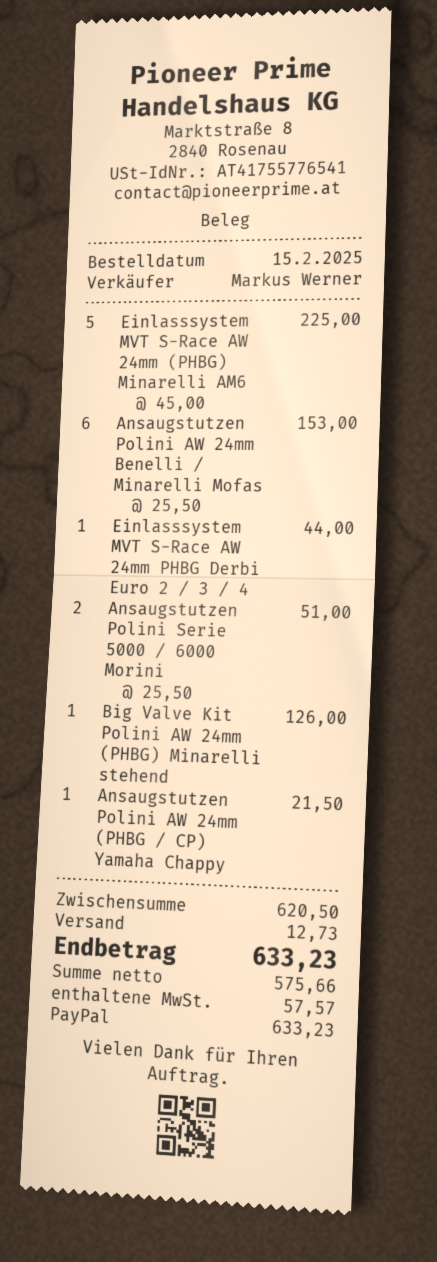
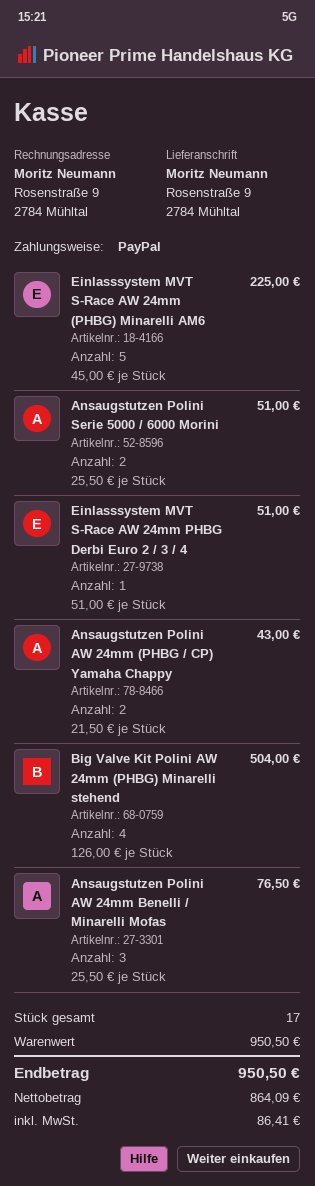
Ansaugstutzen Polini AW 24mm Benelli / Minarelli Mofas: 6 x 25.50 = 153.00 -> 3 x 25.50 = 76.50
Einlasssystem MVT S-Race AW 24mm PHBG Derbi Euro 2 / 3 / 4: 1 x 44.00 = 44.00 -> 1 x 51.00 = 51.00
Big Valve Kit Polini AW 24mm (PHBG) Minarelli stehend: 1 x 126.00 = 126.00 -> 4 x 126.00 = 504.00
Ansaugstutzen Polini AW 24mm (PHBG / CP) Yamaha Chappy: 1 x 21.50 = 21.50 -> 2 x 21.50 = 43.00
subtotal: 620.50 -> 950.50
shipping: 12.73 -> none
net: 575.66 -> 864.09
tax: 57.57 -> 86.41
total: 633.23 -> 950.50

